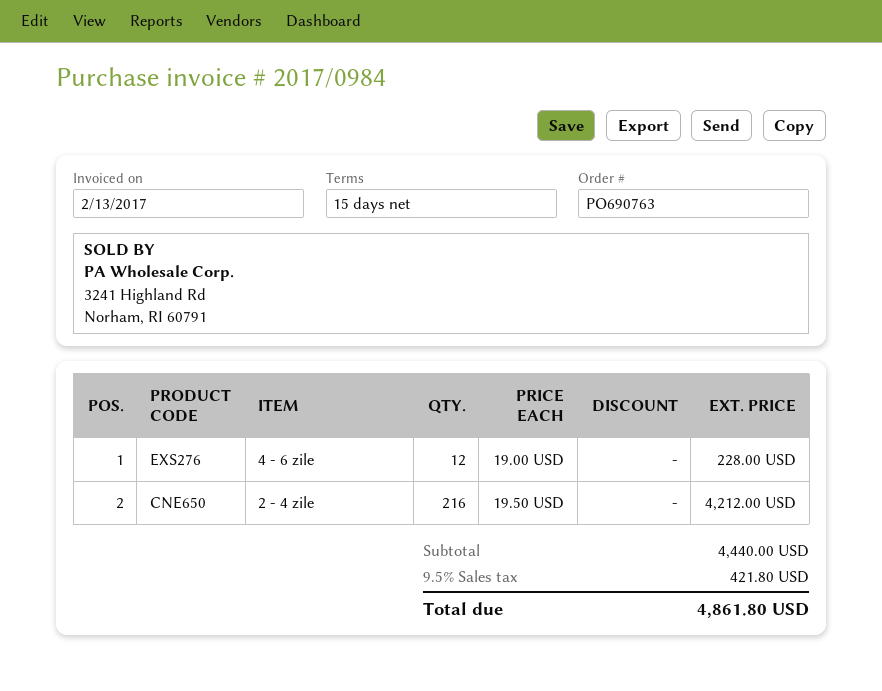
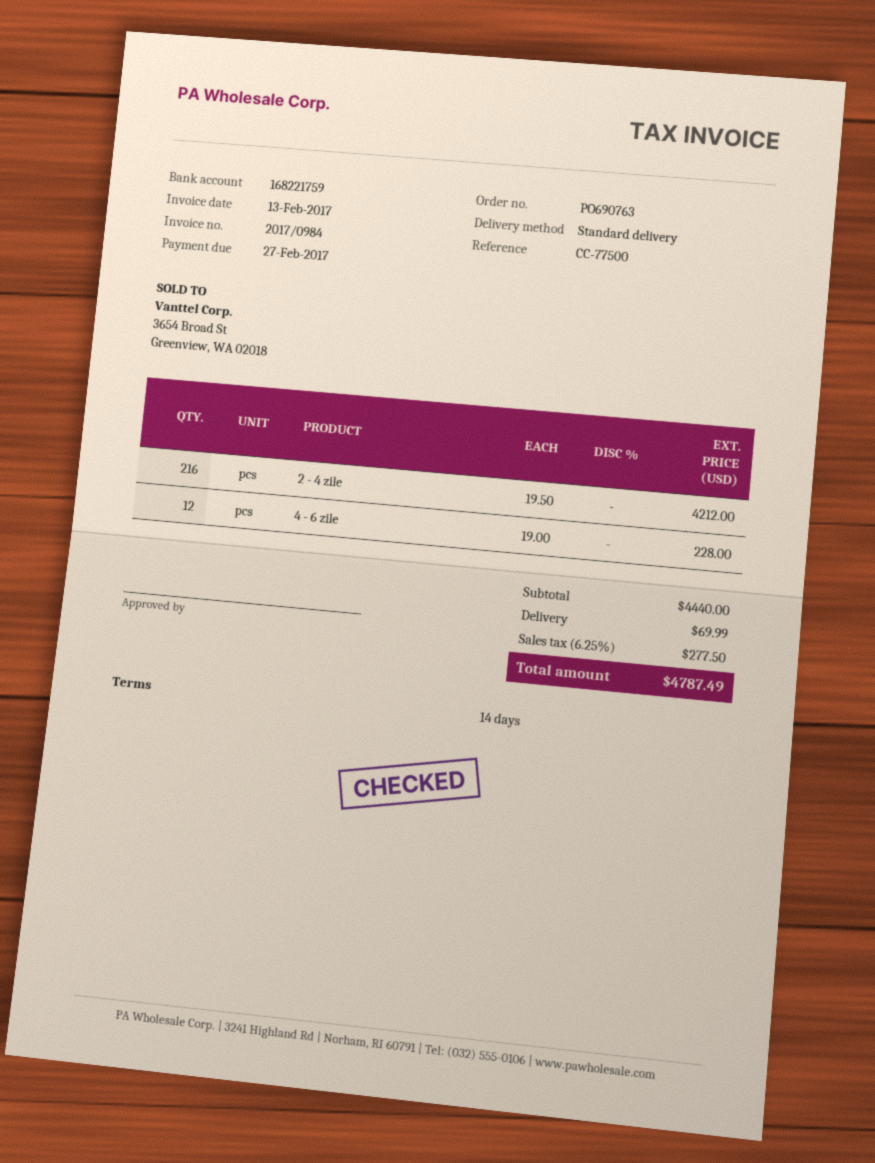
payment terms: 15 days -> 14 days
shipping: none -> 69.99
tax: 9.5% = 421.80 -> 6.25% = 277.50
total: 4861.80 -> 4787.49

